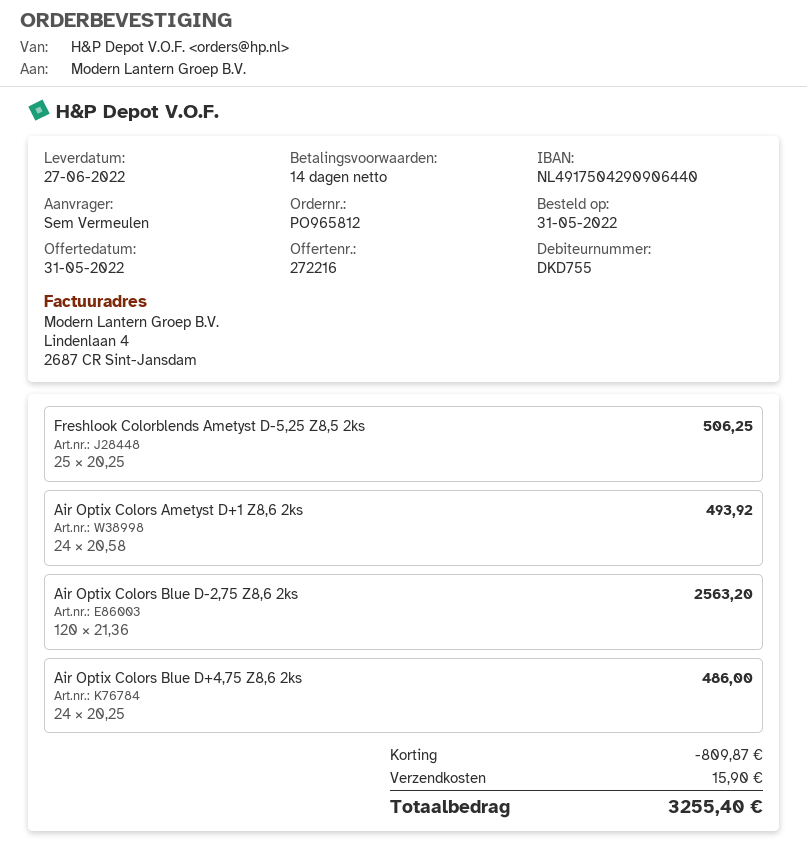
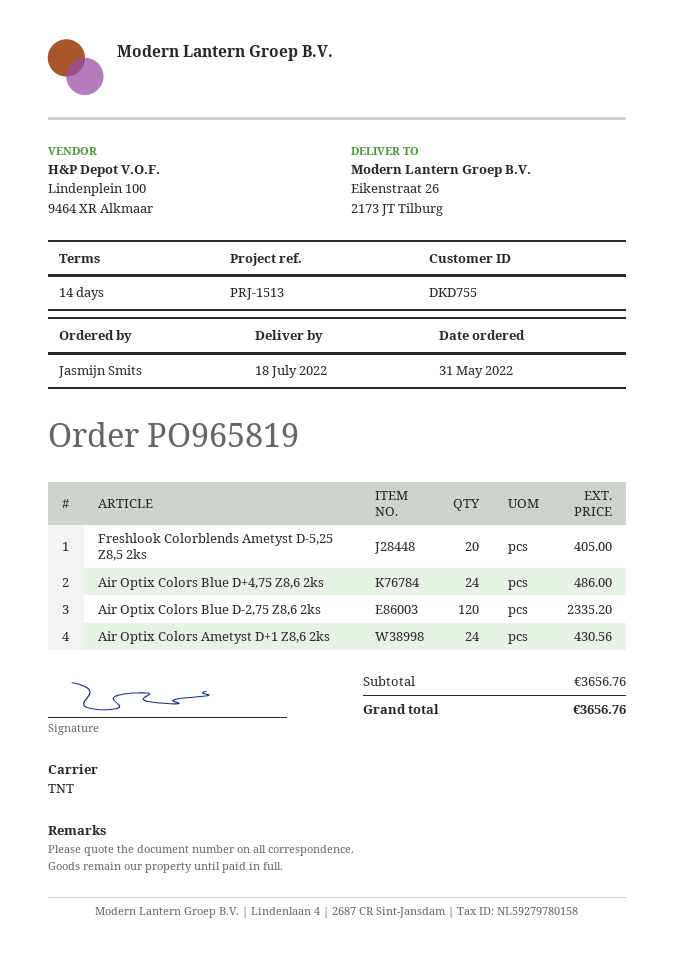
order number: PO965812 -> PO965819
delivery date: 2022-06-27 -> 2022-07-18
ordered by: Sem Vermeulen -> Jasmijn Smits
Freshlook Colorblends Ametyst D-5,25 Z8,5 2ks: 25 for 506.25 -> 20 for 405.00
Air Optix Colors Ametyst D+1 Z8,6 2ks: 24 for 493.92 -> 24 for 430.56
Air Optix Colors Blue D-2,75 Z8,6 2ks: 120 for 2563.20 -> 120 for 2335.20
discount: 809.87 -> none
shipping: 15.90 -> none
total: 3255.40 -> 3656.76

